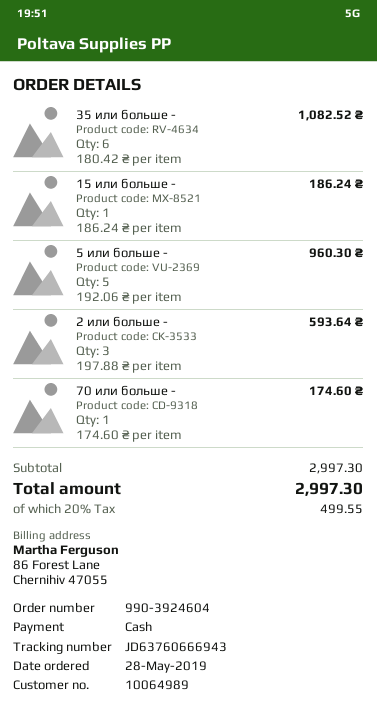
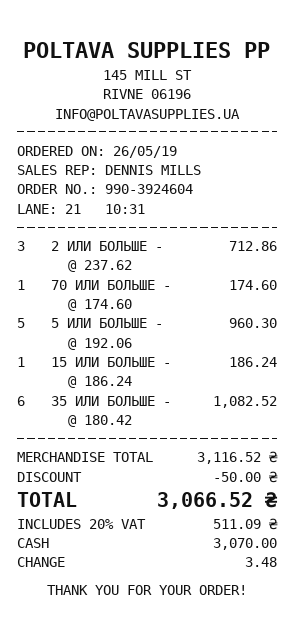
order date: 2019-05-28 -> 2019-05-26
2 или больше -: 3 x 197.88 = 593.64 -> 3 x 237.62 = 712.86
subtotal: 2997.30 -> 3116.52
discount: none -> 50.00
tax: 20% = 499.55 -> 20% = 511.09
total: 2997.30 -> 3066.52

